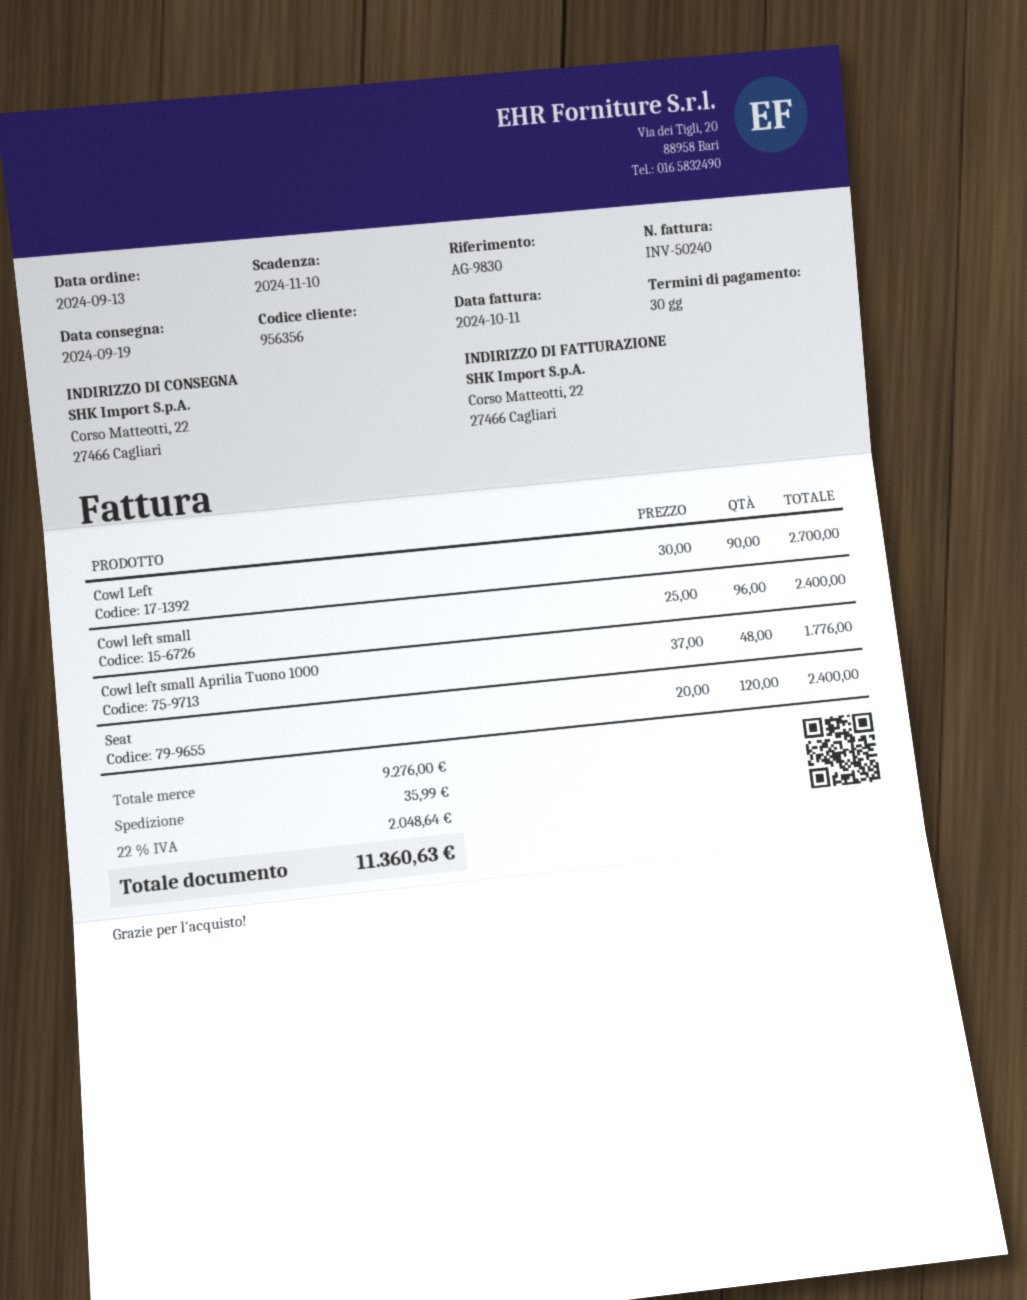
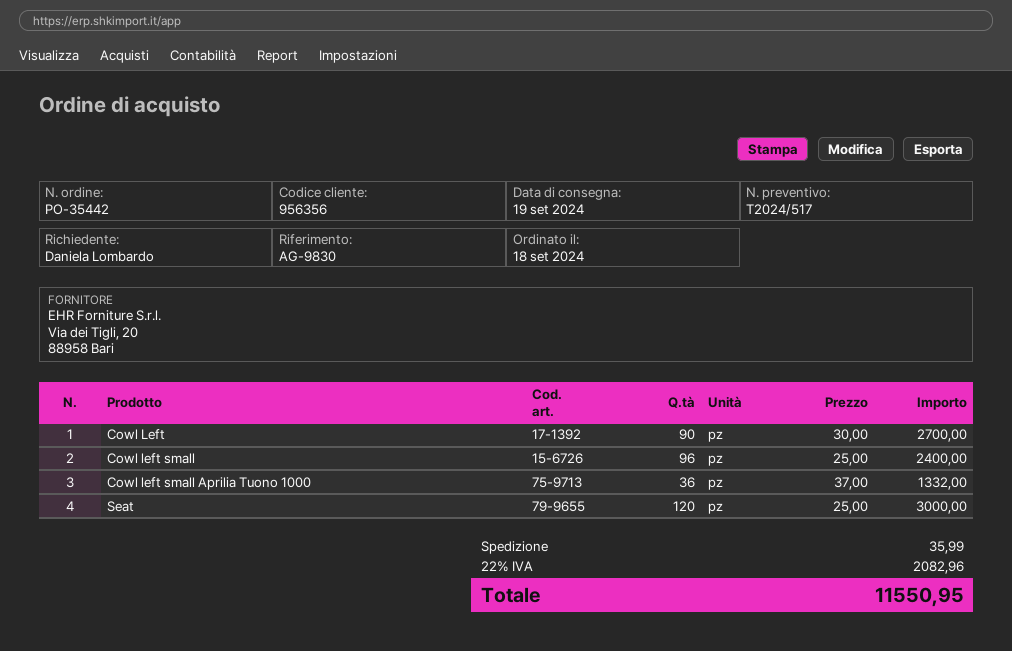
order date: 2024-09-13 -> 2024-09-18
Cowl left small Aprilia Tuono 1000: 48 x 37.00 = 1776.00 -> 36 x 37.00 = 1332.00
Seat: 120 x 20.00 = 2400.00 -> 120 x 25.00 = 3000.00
tax: 22% = 2048.64 -> 22% = 2082.96
total: 11360.63 -> 11550.95

